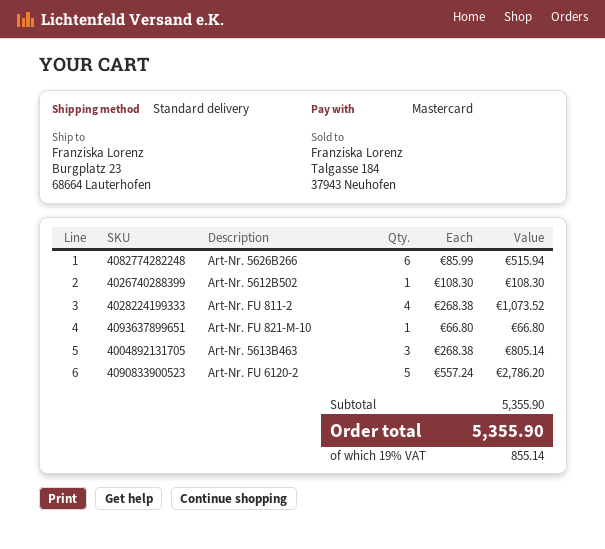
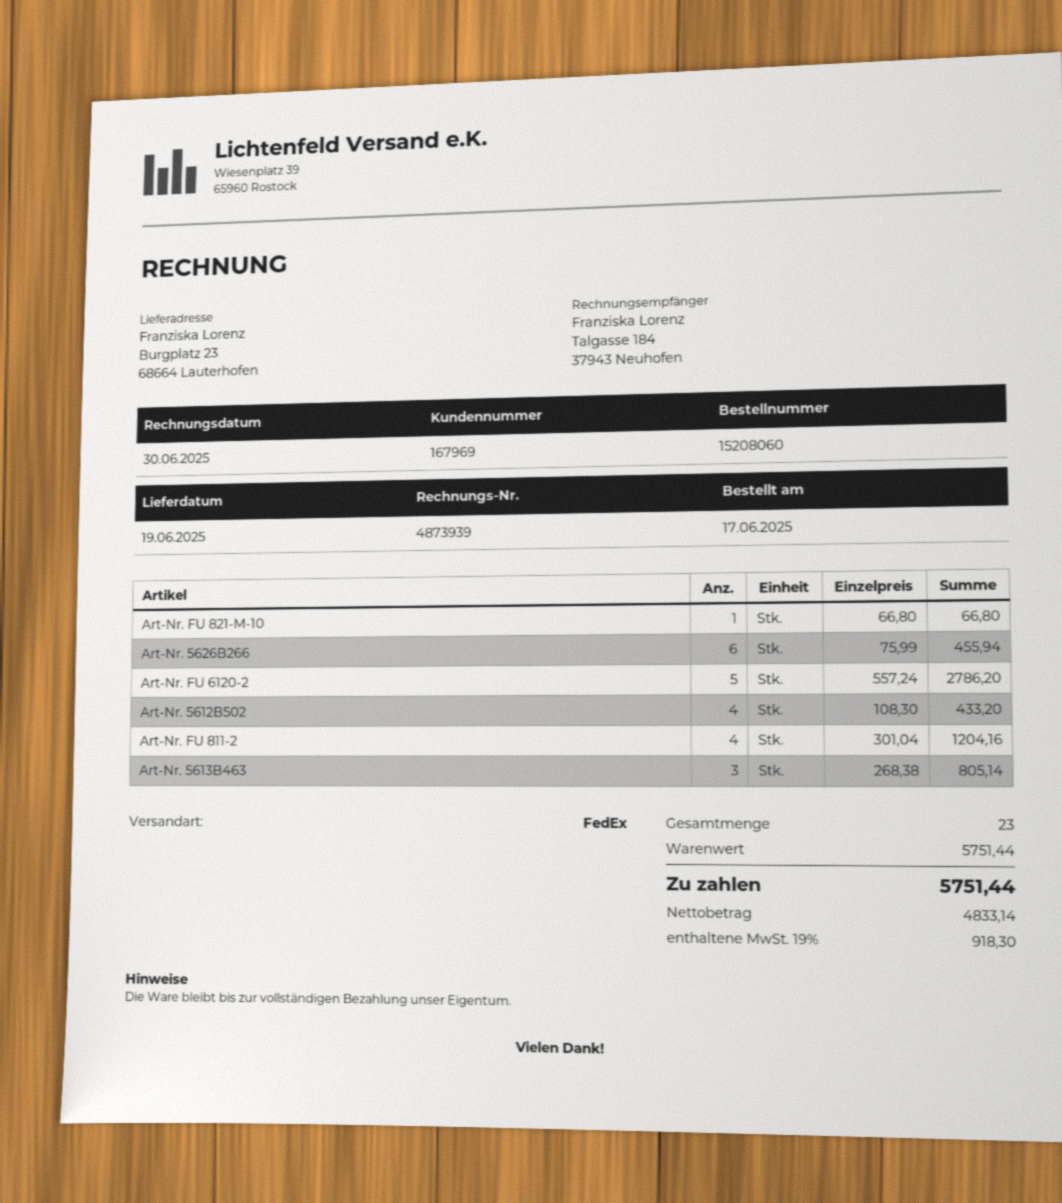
shipping method: standard -> FedEx
Art-Nr. 5626B266: 6 x 85.99 = 515.94 -> 6 x 75.99 = 455.94
Art-Nr. 5612B502: 1 x 108.30 = 108.30 -> 4 x 108.30 = 433.20
Art-Nr. FU 811-2: 4 x 268.38 = 1073.52 -> 4 x 301.04 = 1204.16
subtotal: 5355.90 -> 5751.44
tax: 19% = 855.14 -> 19% = 918.30
total: 5355.90 -> 5751.44

